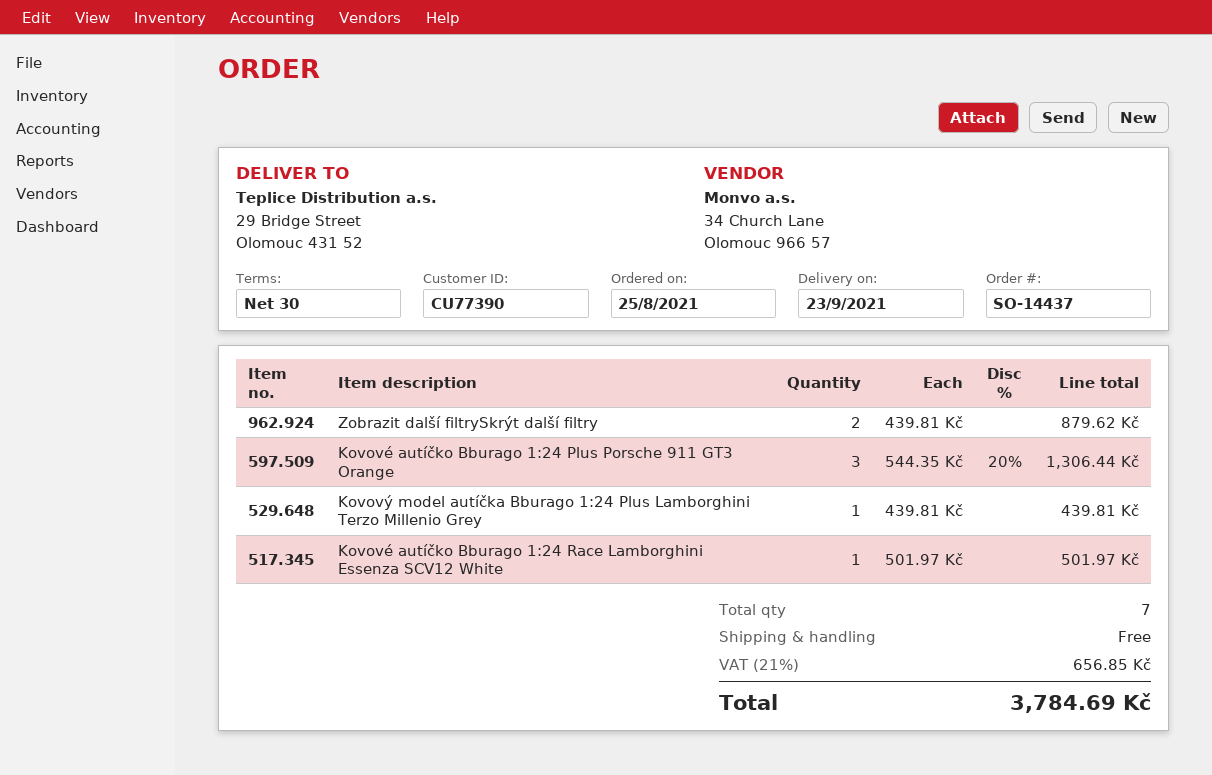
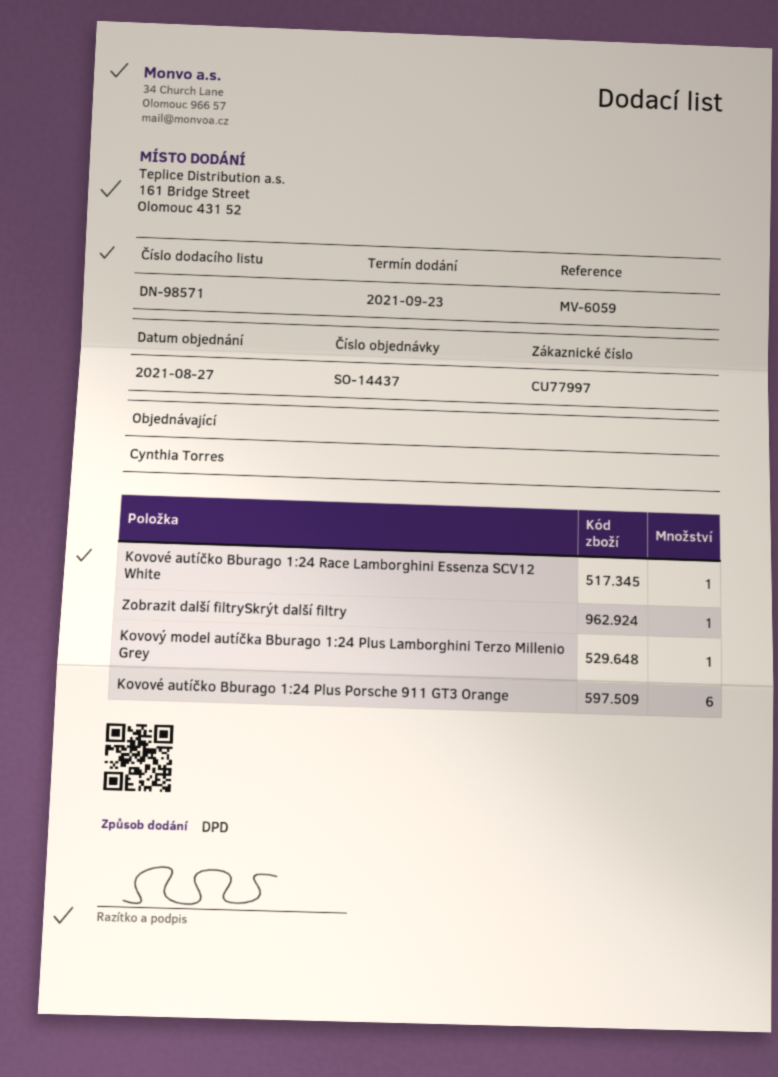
order date: 2021-08-25 -> 2021-08-27
customer number: CU77390 -> CU77997
ship to: 29 Bridge Street, Olomouc 431 52 -> 161 Bridge Street, Olomouc 431 52
Zobrazit další filtrySkrýt další filtry: 2 -> 1
Kovové autíčko Bburago 1:24 Plus Porsche 911 GT3 Orange: 3 -> 6

